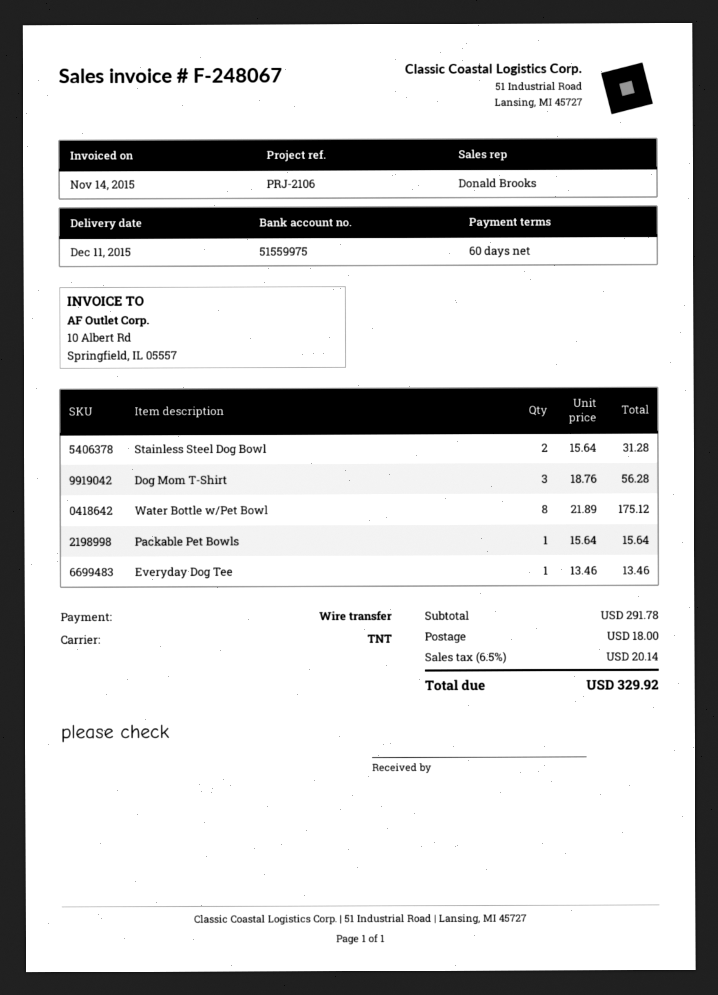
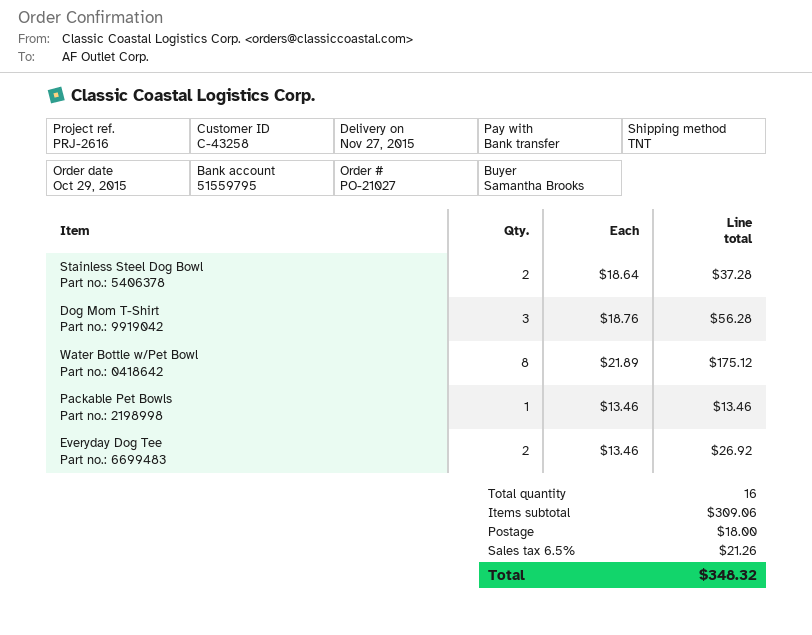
delivery date: 2015-12-11 -> 2015-11-27
reference: PRJ-2106 -> PRJ-2616
bank account: 51559975 -> 51559795
Stainless Steel Dog Bowl: 2 x 15.64 = 31.28 -> 2 x 18.64 = 37.28
Packable Pet Bowls: 1 x 15.64 = 15.64 -> 1 x 13.46 = 13.46
Everyday Dog Tee: 1 x 13.46 = 13.46 -> 2 x 13.46 = 26.92
subtotal: 291.78 -> 309.06
tax: 6.5% = 20.14 -> 6.5% = 21.26
total: 329.92 -> 348.32

